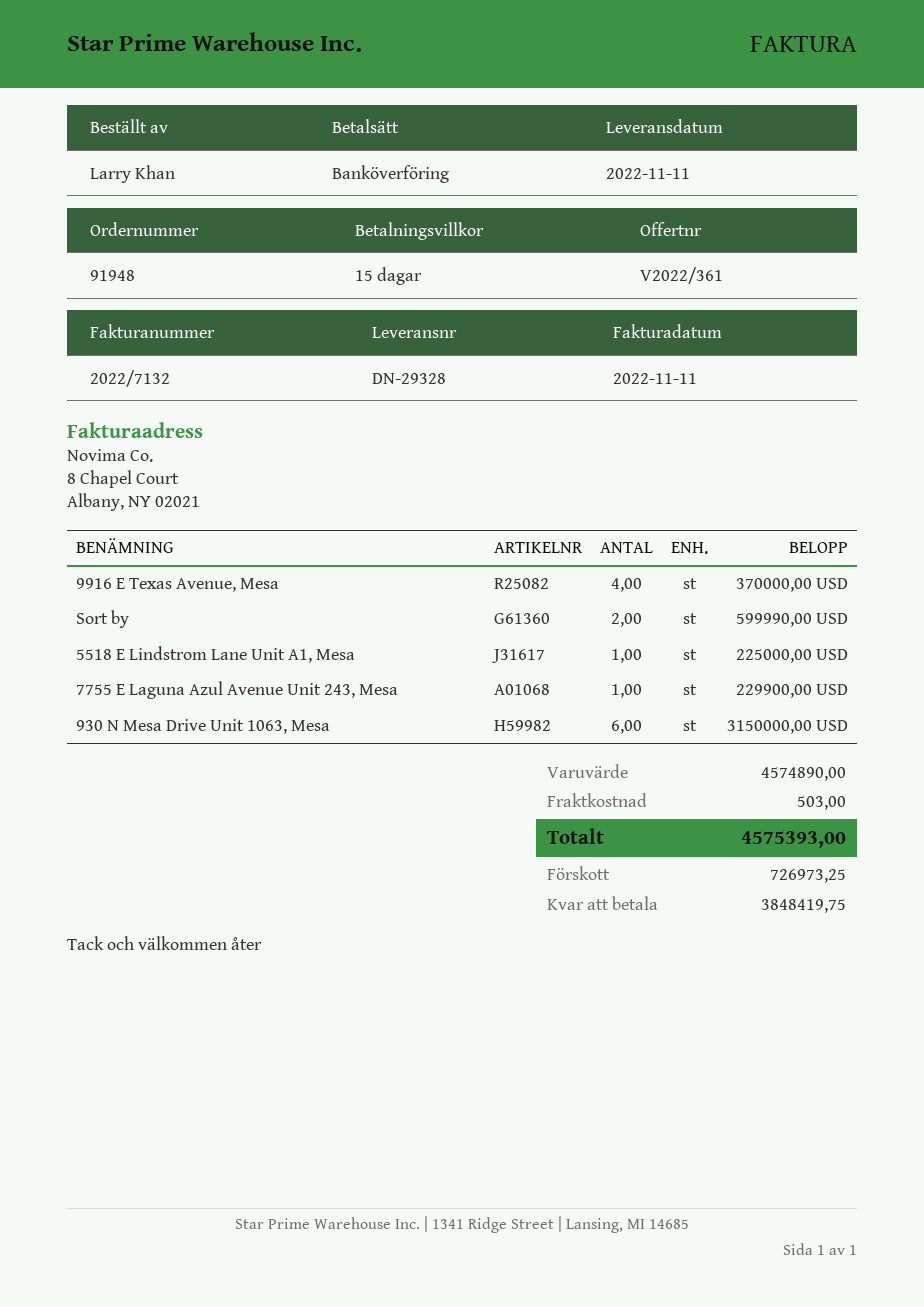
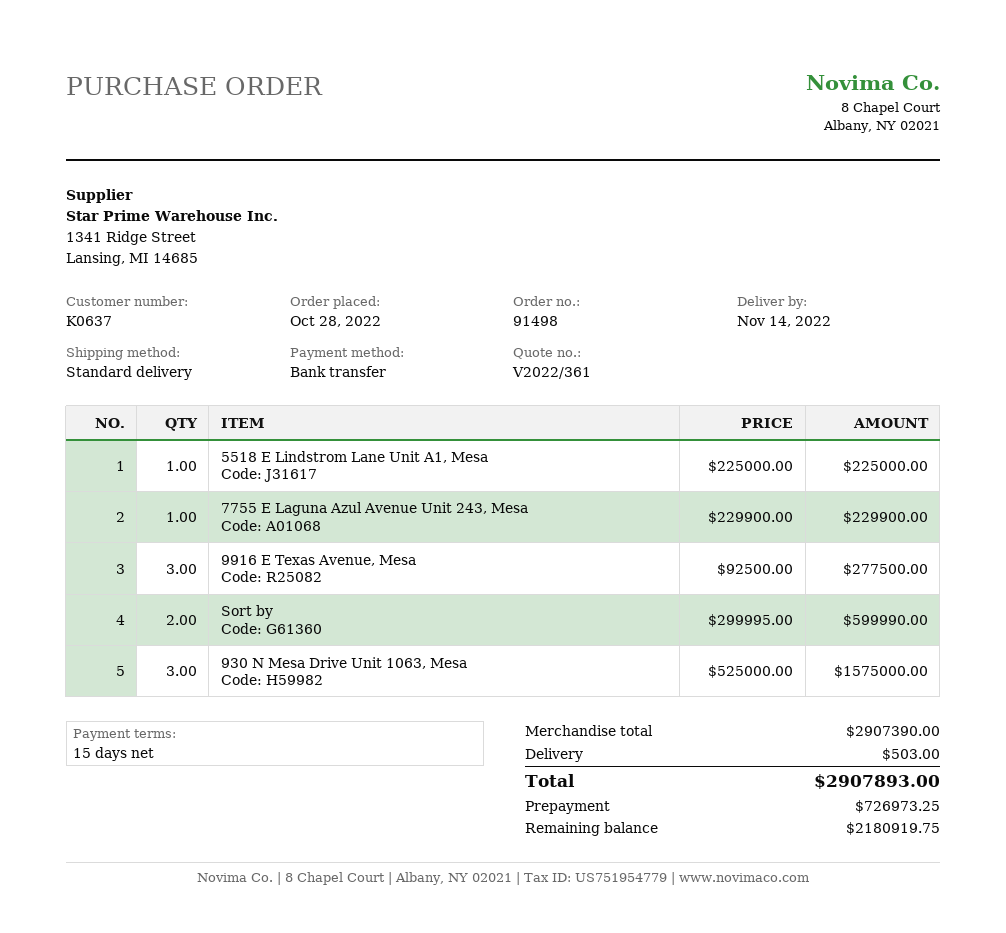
order number: 91948 -> 91498
delivery date: 2022-11-11 -> 2022-11-14
9916 E Texas Avenue, Mesa: 4 for 370000.00 -> 3 for 277500.00
930 N Mesa Drive Unit 1063, Mesa: 6 for 3150000.00 -> 3 for 1575000.00
subtotal: 4574890.00 -> 2907390.00
total: 4575393.00 -> 2907893.00
balance: 3848419.75 -> 2180919.75

